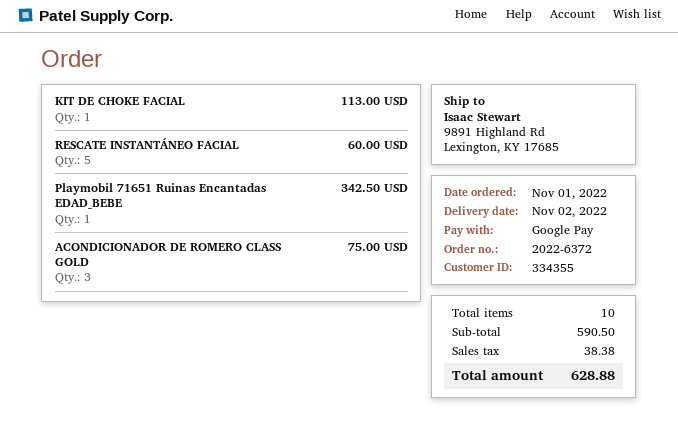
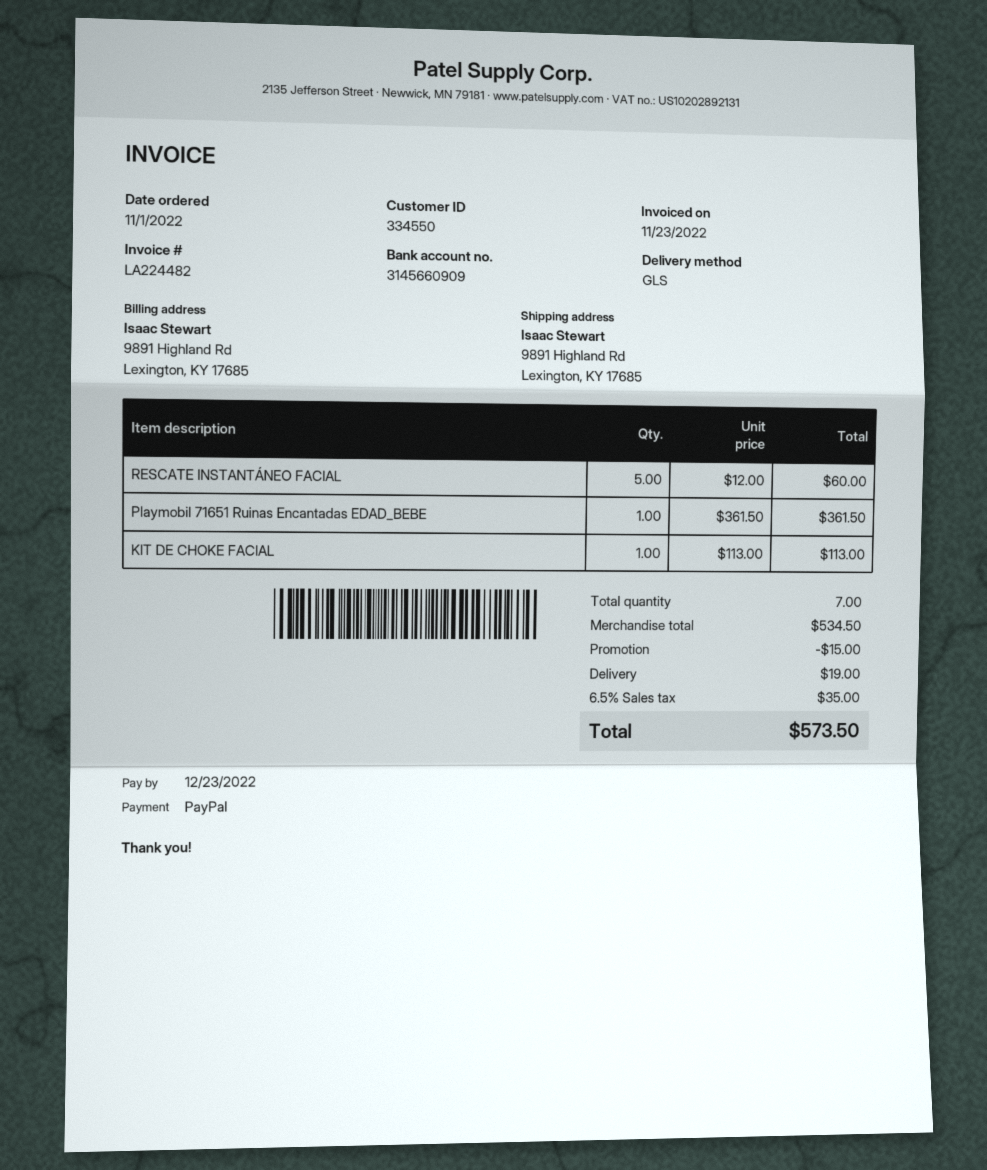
customer number: 334355 -> 334550
payment method: Google Pay -> PayPal
Playmobil 71651 Ruinas Encantadas EDAD_BEBE: 1 for 342.50 -> 1 for 361.50
ACONDICIONADOR DE ROMERO CLASS GOLD: 3 for 75.00 -> none
total quantity: 10 -> 7
subtotal: 590.50 -> 534.50
discount: none -> 15.00
shipping: none -> 19.00
tax: 38.38 -> 35.00
total: 628.88 -> 573.50

